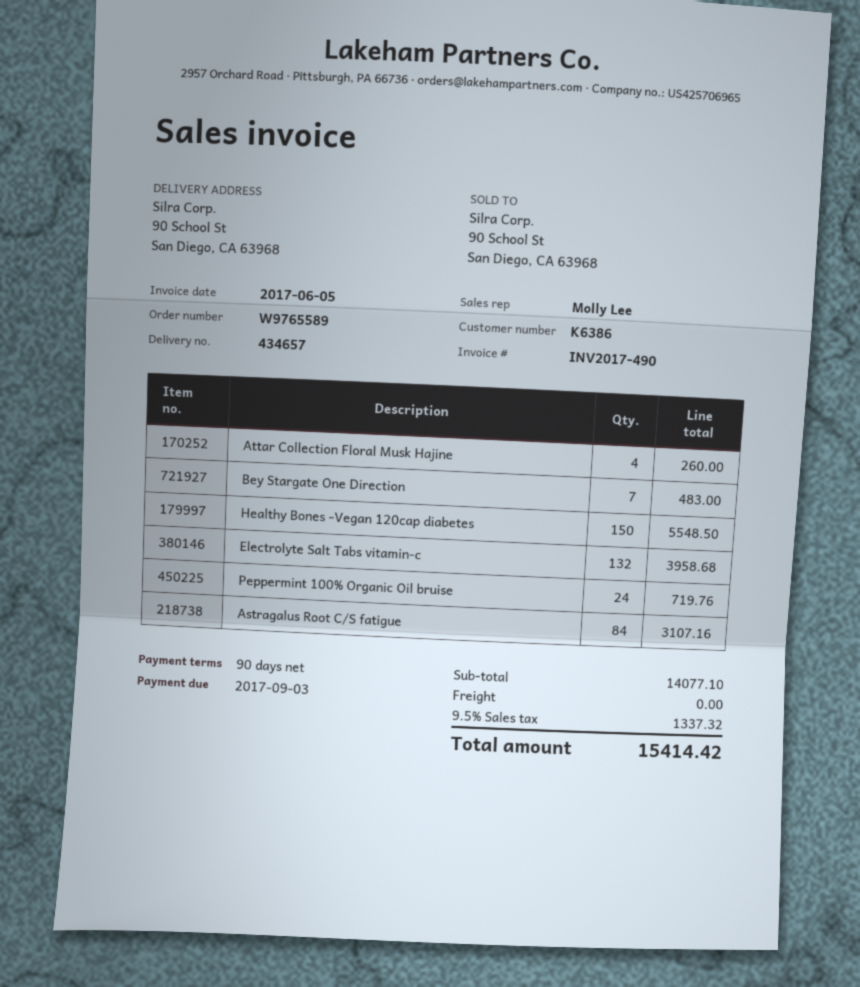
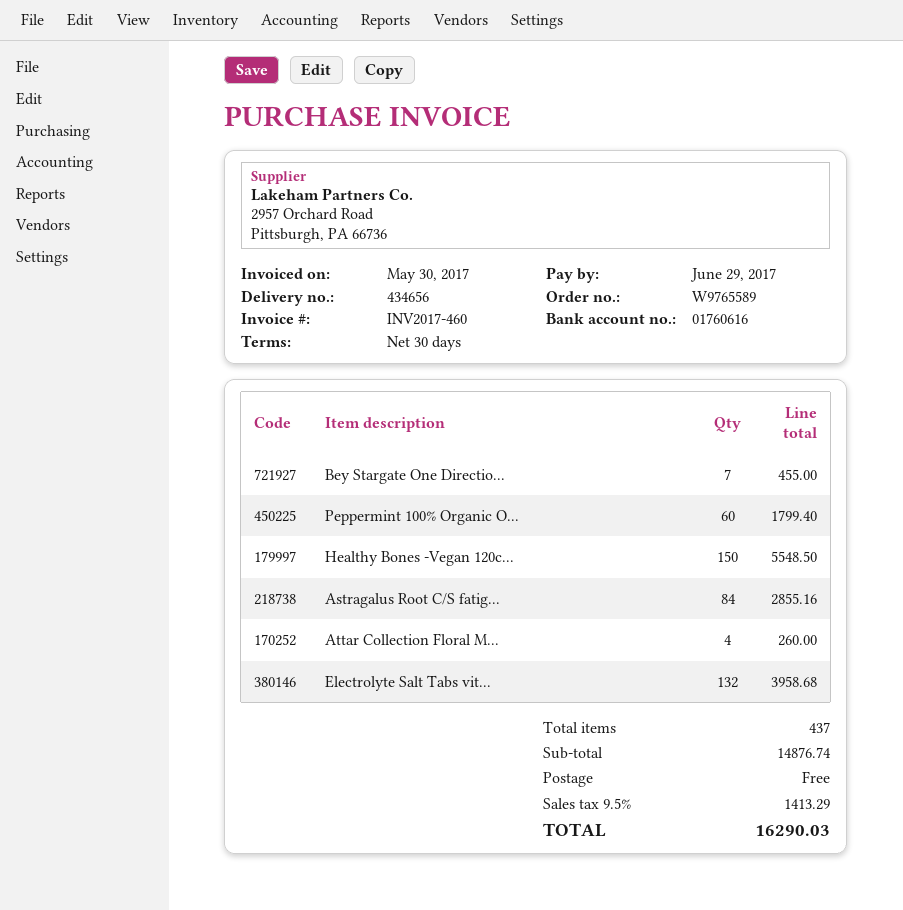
delivery note number: 434657 -> 434656
invoice number: INV2017-490 -> INV2017-460
invoice date: 2017-06-05 -> 2017-05-30
payment terms: 90 days -> 30 days
due date: 2017-09-03 -> 2017-06-29
Bey Stargate One Direction: 7 for 483.00 -> 7 for 455.00
Peppermint 100% Organic Oil bruise: 24 for 719.76 -> 60 for 1799.40
Astragalus Root C/S fatigue: 84 for 3107.16 -> 84 for 2855.16
subtotal: 14077.10 -> 14876.74
tax: 9.5% = 1337.32 -> 9.5% = 1413.29
total: 15414.42 -> 16290.03

